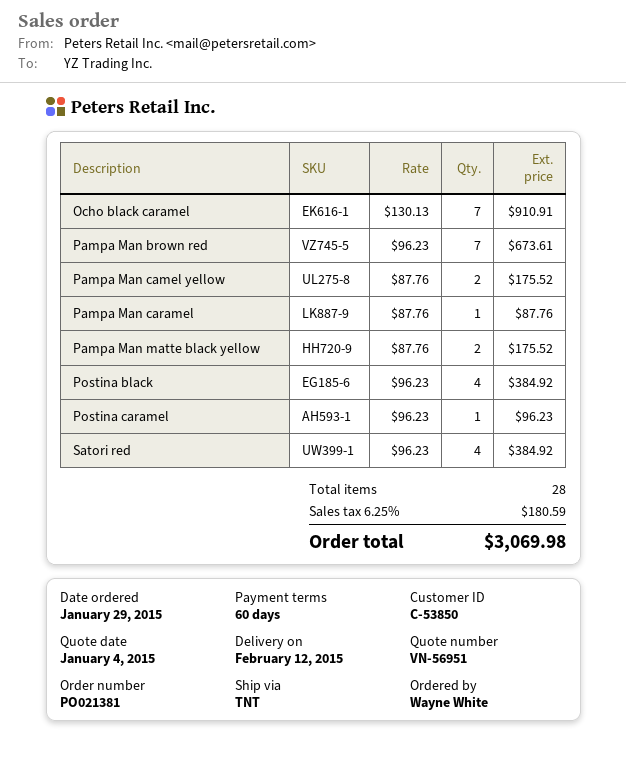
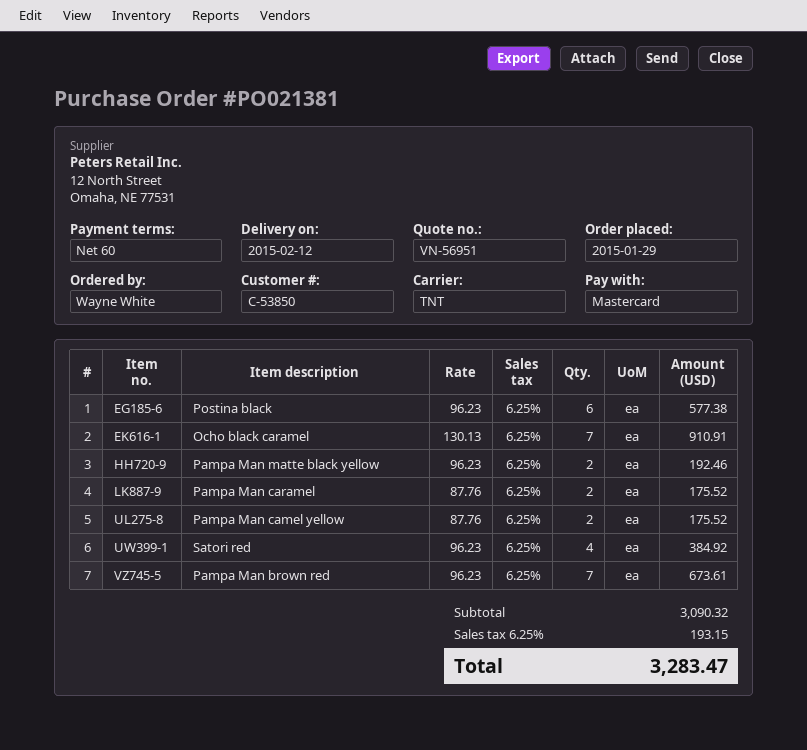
Pampa Man caramel: 1 x 87.76 = 87.76 -> 2 x 87.76 = 175.52
Pampa Man matte black yellow: 2 x 87.76 = 175.52 -> 2 x 96.23 = 192.46
Postina black: 4 x 96.23 = 384.92 -> 6 x 96.23 = 577.38
Postina caramel: 1 x 96.23 = 96.23 -> none
tax: 6.25% = 180.59 -> 6.25% = 193.15
total: 3069.98 -> 3283.47

